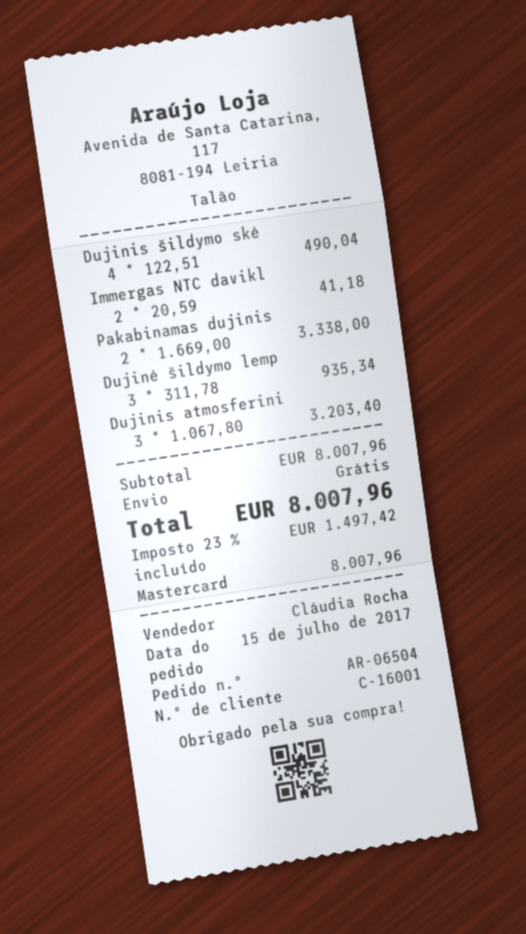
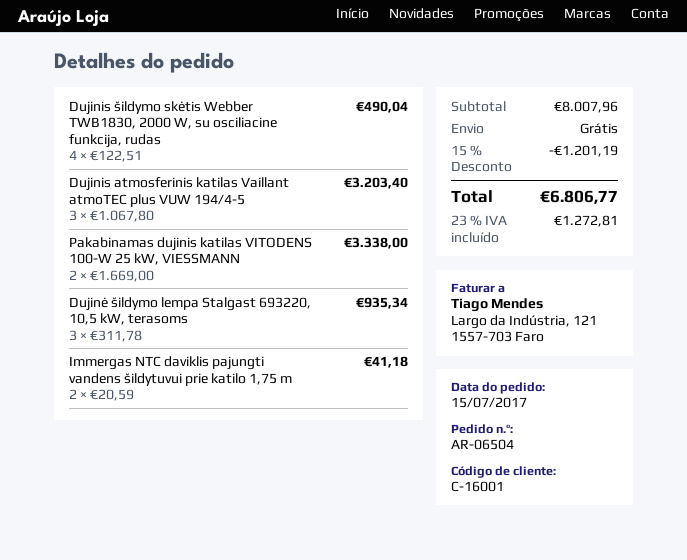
discount: none -> 15% = 1201.19
tax: 23% = 1497.42 -> 23% = 1272.81
total: 8007.96 -> 6806.77

